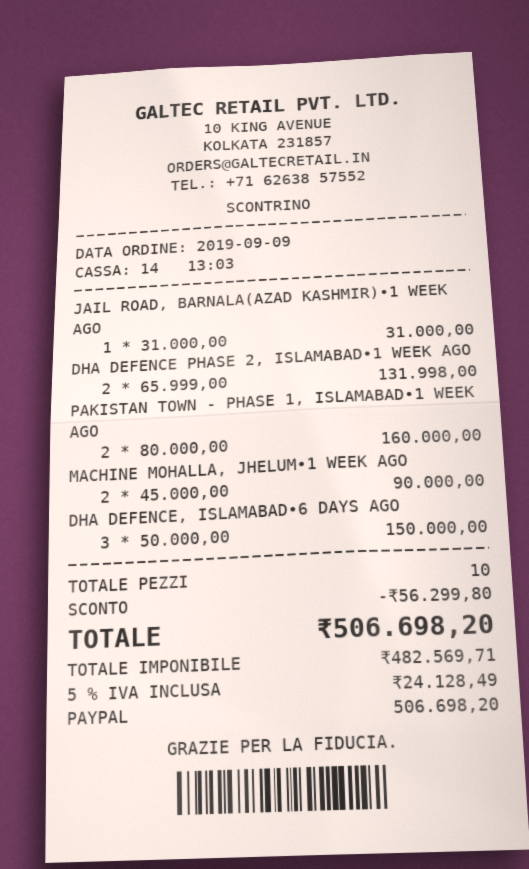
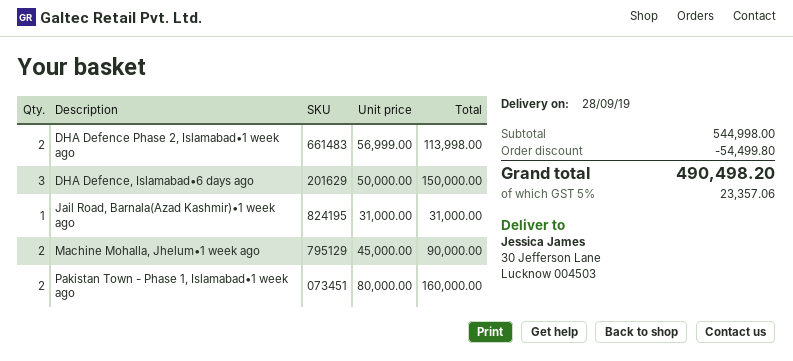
DHA DEFENCE PHASE 2, ISLAMABAD•1 WEEK AGO: 2 x 65999.00 = 131998.00 -> 2 x 56999.00 = 113998.00
discount: 56299.80 -> 54499.80
tax: 5% = 24128.49 -> 5% = 23357.06
total: 506698.20 -> 490498.20

